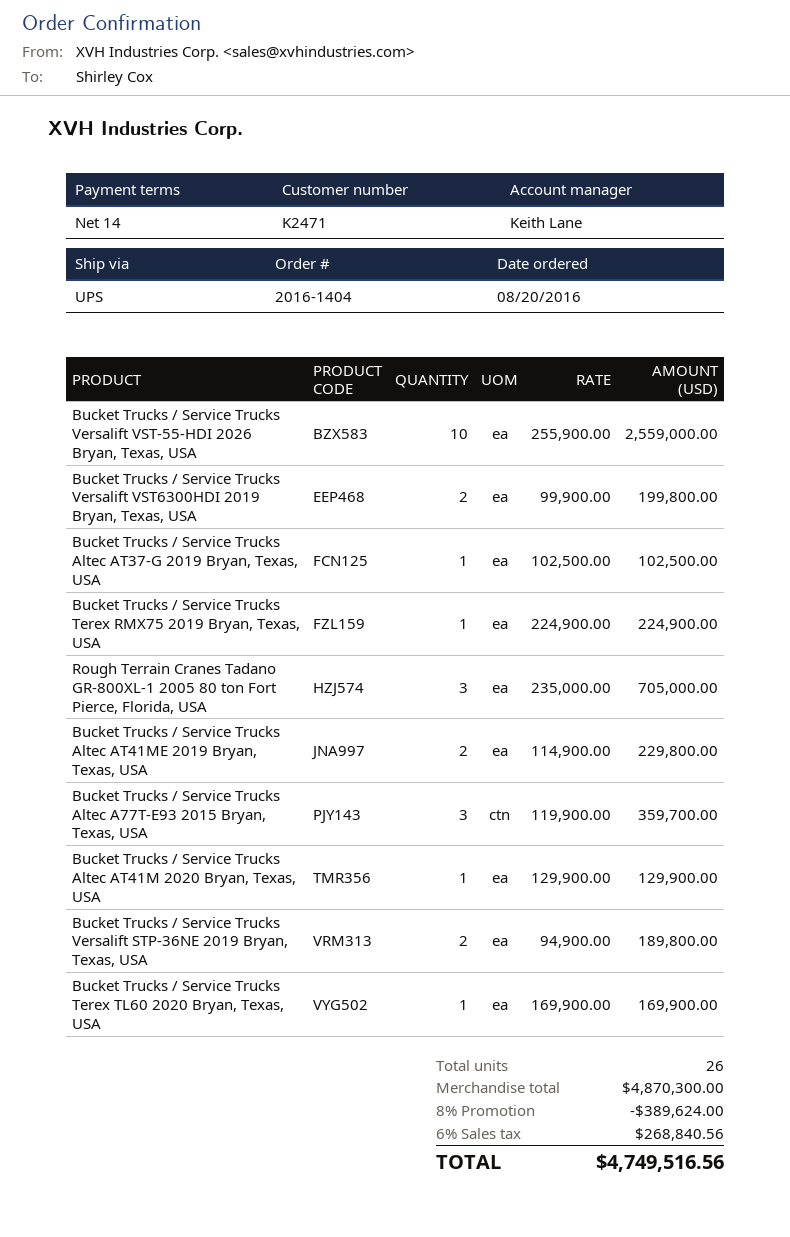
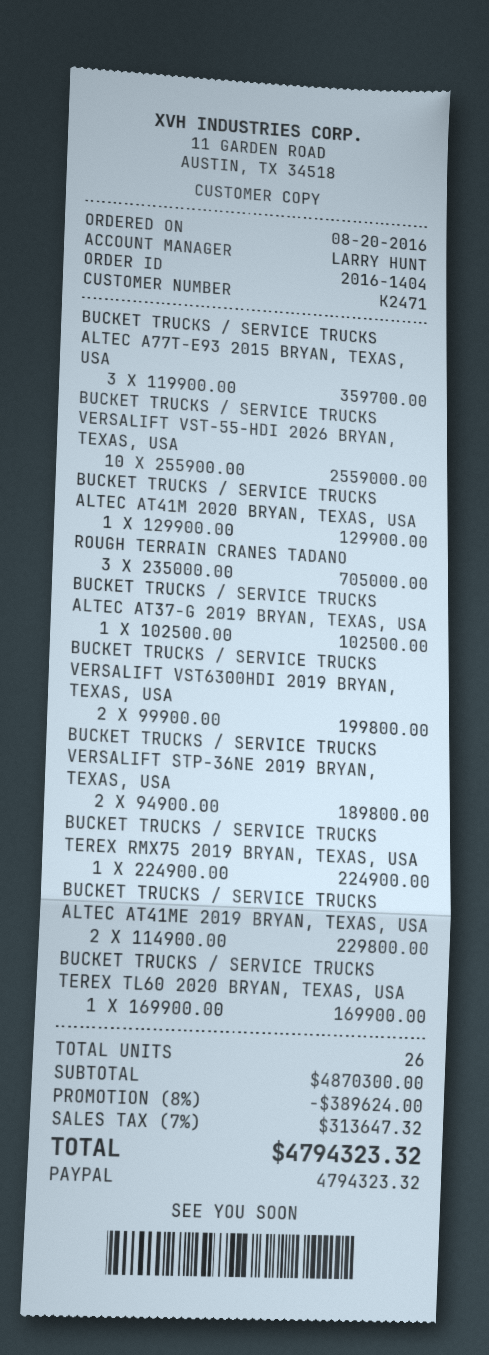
sales rep: Keith Lane -> LARRY HUNT
tax: 6% = 268840.56 -> 7% = 313647.32
total: 4749516.56 -> 4794323.32

